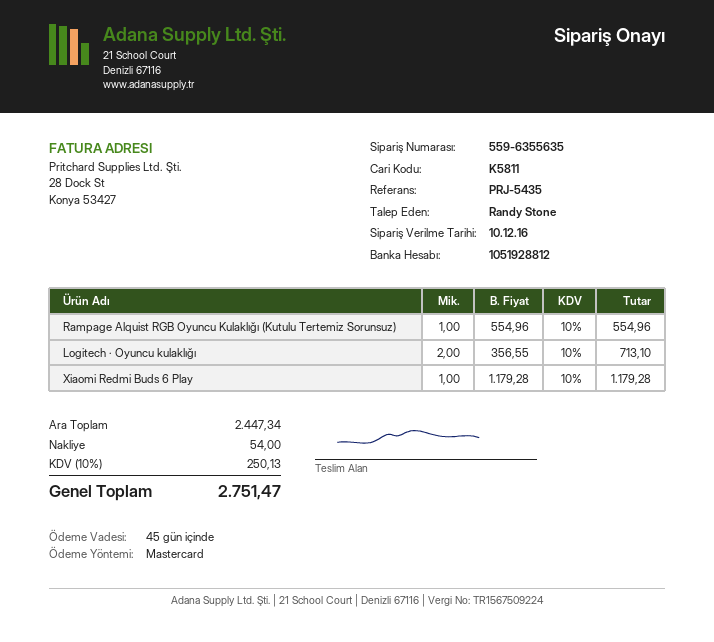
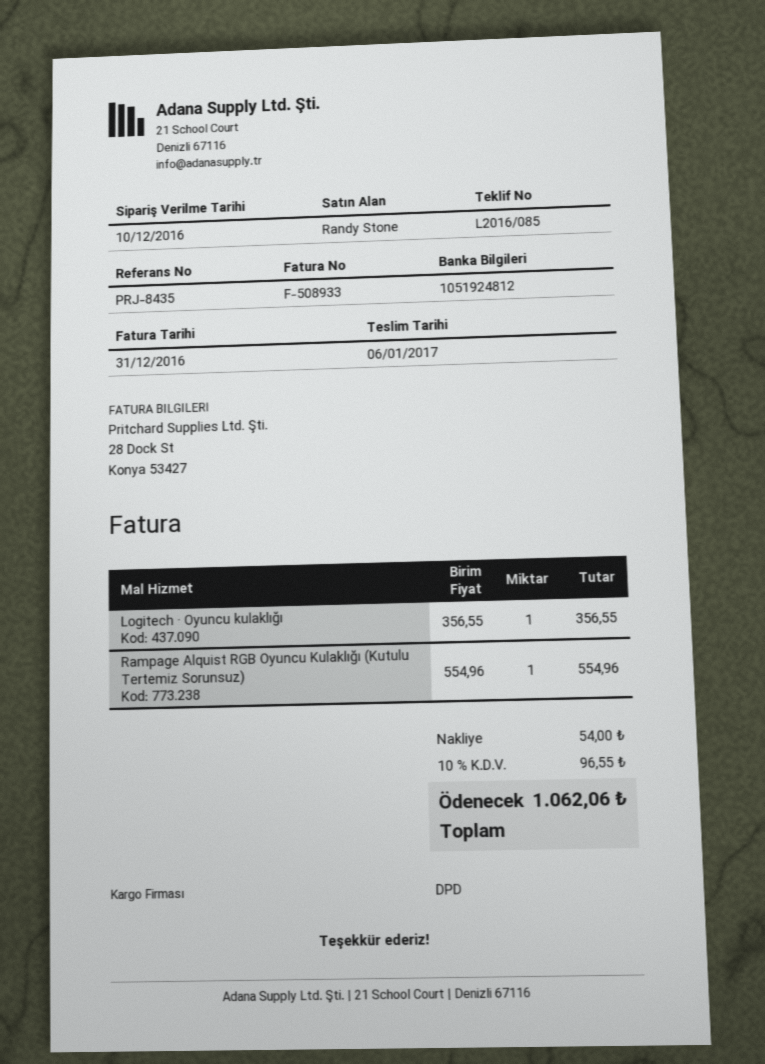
reference: PRJ-5435 -> PRJ-8435
bank account: 1051928812 -> 1051924812
Logitech · Oyuncu kulaklığı: 2 x 356.55 = 713.10 -> 1 x 356.55 = 356.55
Xiaomi Redmi Buds 6 Play: 1 x 1179.28 = 1179.28 -> none
tax: 10% = 250.13 -> 10% = 96.55
total: 2751.47 -> 1062.06

